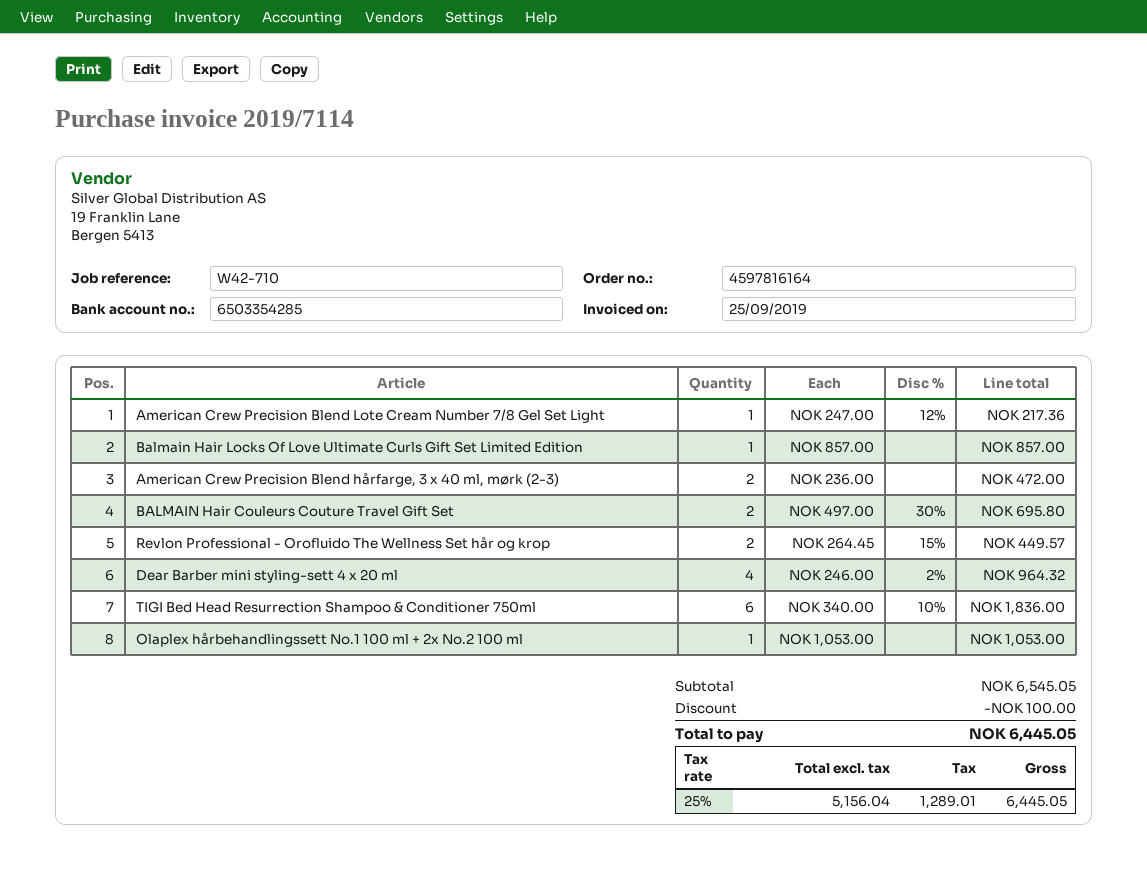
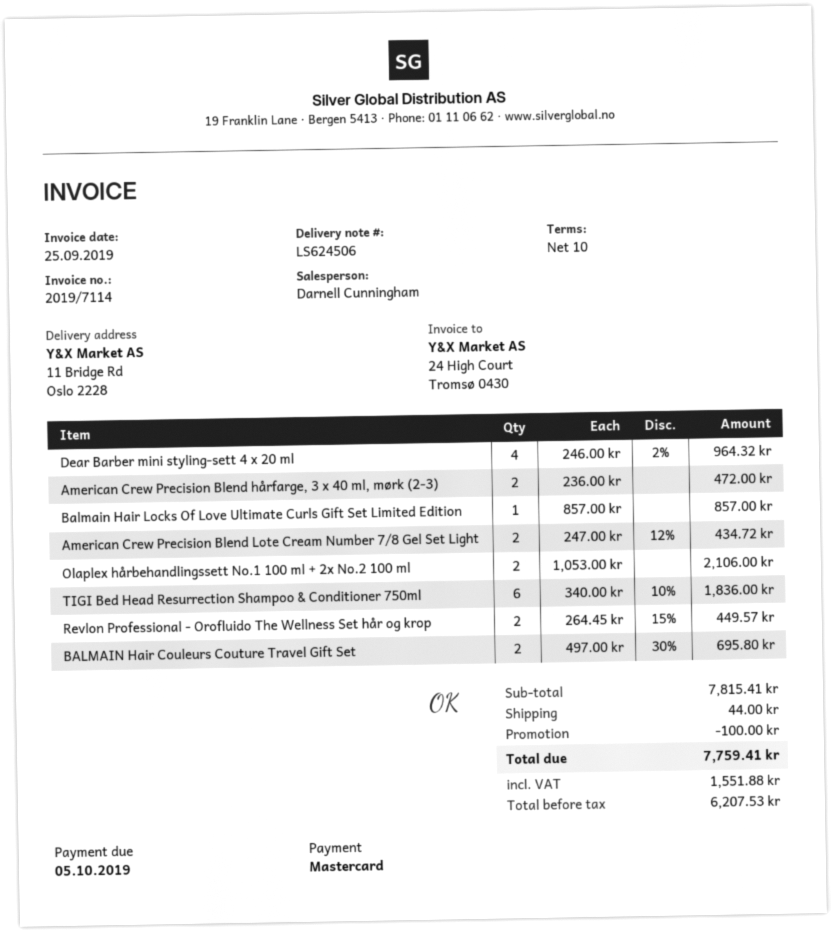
American Crew Precision Blend Lote Cream Number 7/8 Gel Set Light: 1 x 247.00 - 12% = 217.36 -> 2 x 247.00 - 12% = 434.72
Olaplex hårbehandlingssett No.1 100 ml + 2x No.2 100 ml: 1 x 1053.00 = 1053.00 -> 2 x 1053.00 = 2106.00
subtotal: 6545.05 -> 7815.41
shipping: none -> 44.00
net: 5156.04 -> 6207.53
tax: 1289.01 -> 1551.88
total: 6445.05 -> 7759.41

